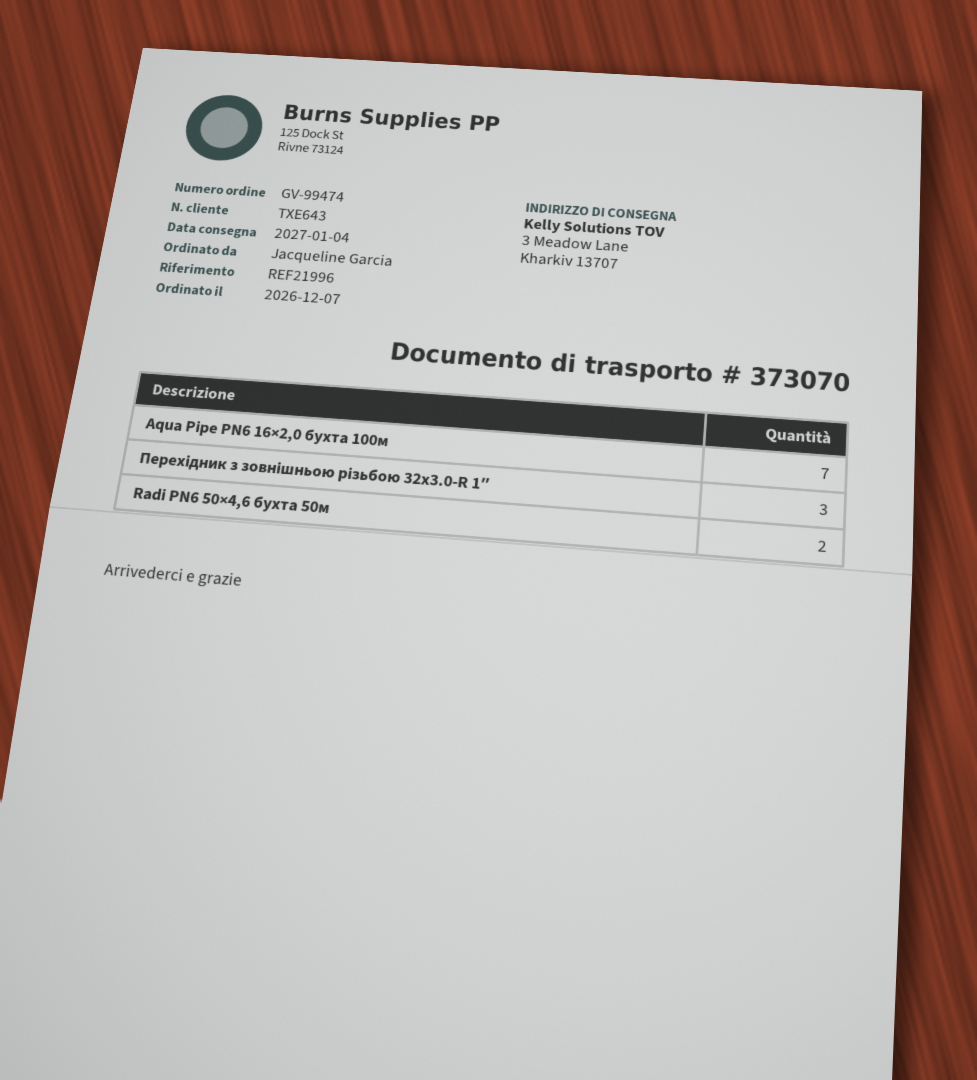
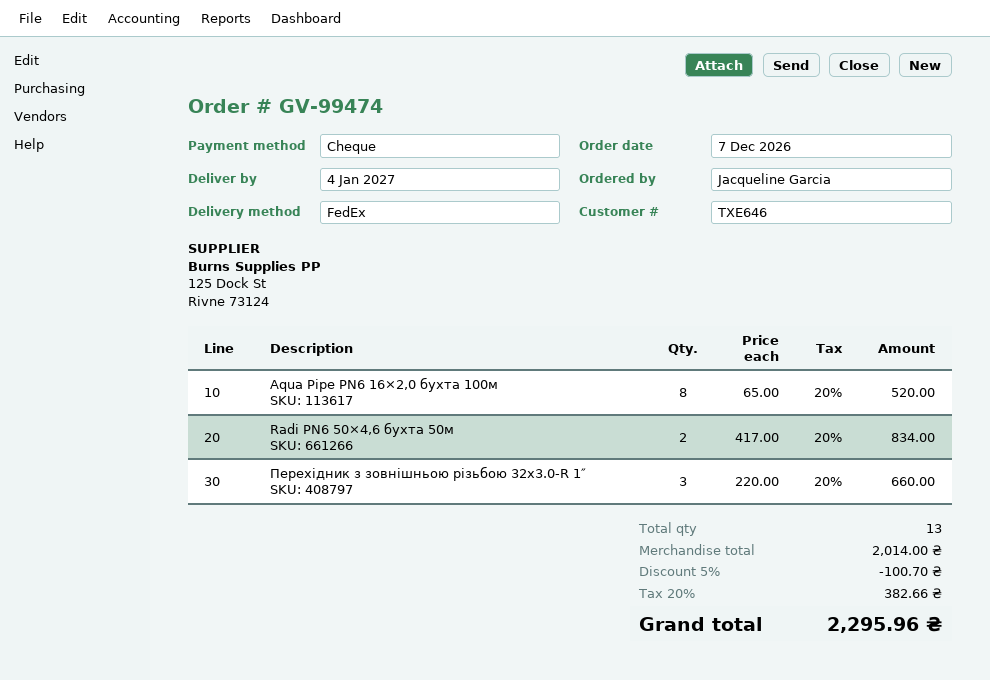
customer number: TXE643 -> TXE646
Aqua Pipe PN6 16×2,0 бухта 100м: 7 -> 8

